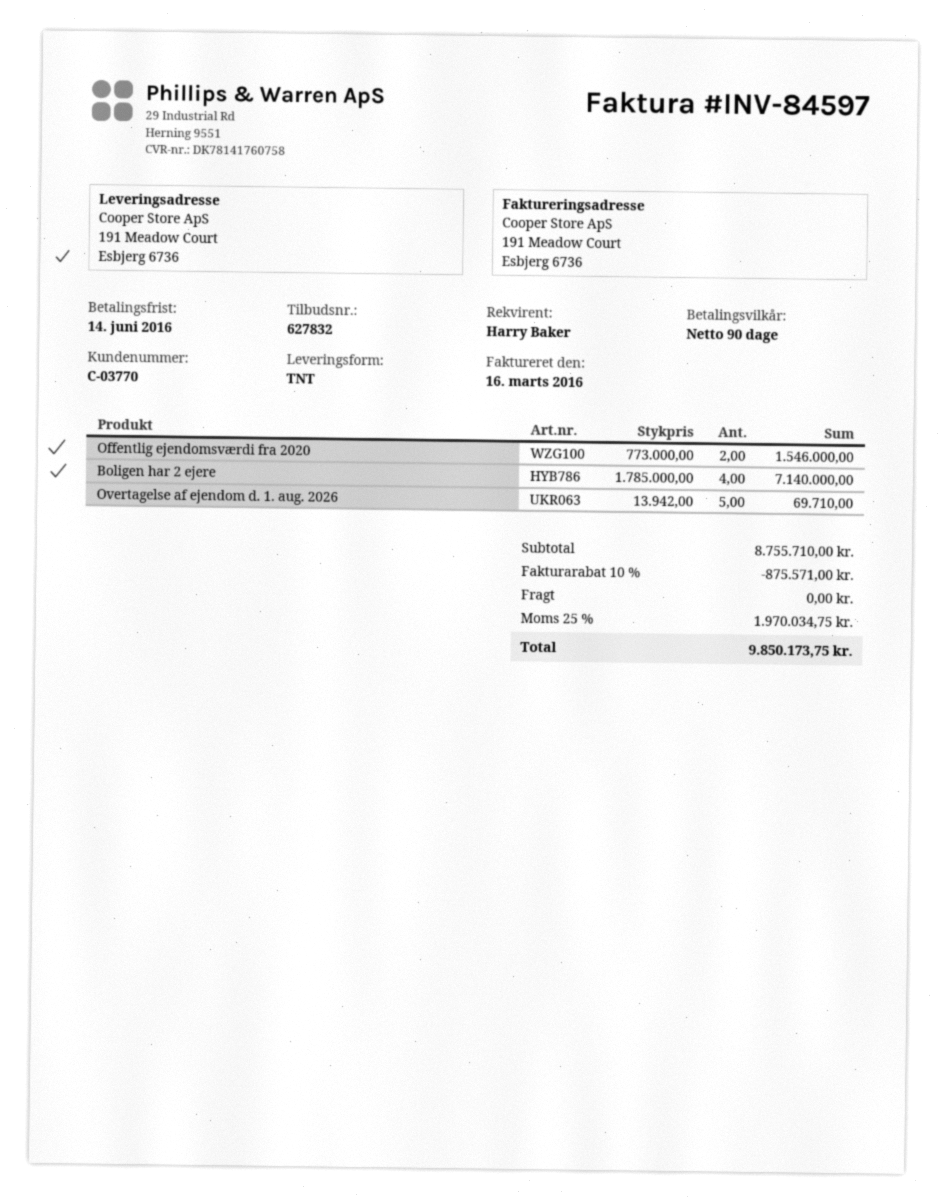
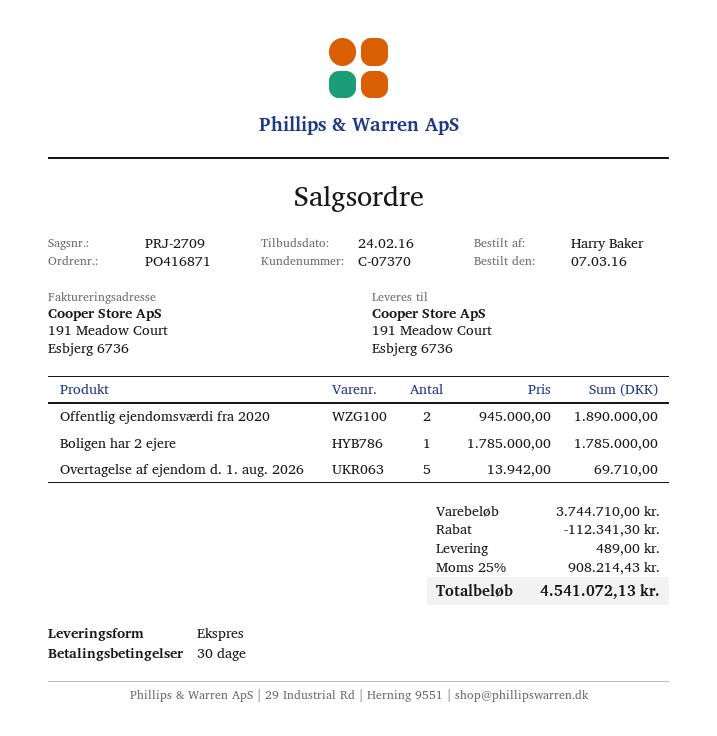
payment terms: 90 days -> 30 days
customer number: C-03770 -> C-07370
shipping method: TNT -> express
Offentlig ejendomsværdi fra 2020: 2 x 773000.00 = 1546000.00 -> 2 x 945000.00 = 1890000.00
Boligen har 2 ejere: 4 x 1785000.00 = 7140000.00 -> 1 x 1785000.00 = 1785000.00
subtotal: 8755710.00 -> 3744710.00
discount: 875571.00 -> 112341.30
shipping: 0.00 -> 489.00
tax: 25% = 1970034.75 -> 25% = 908214.43
total: 9850173.75 -> 4541072.13

